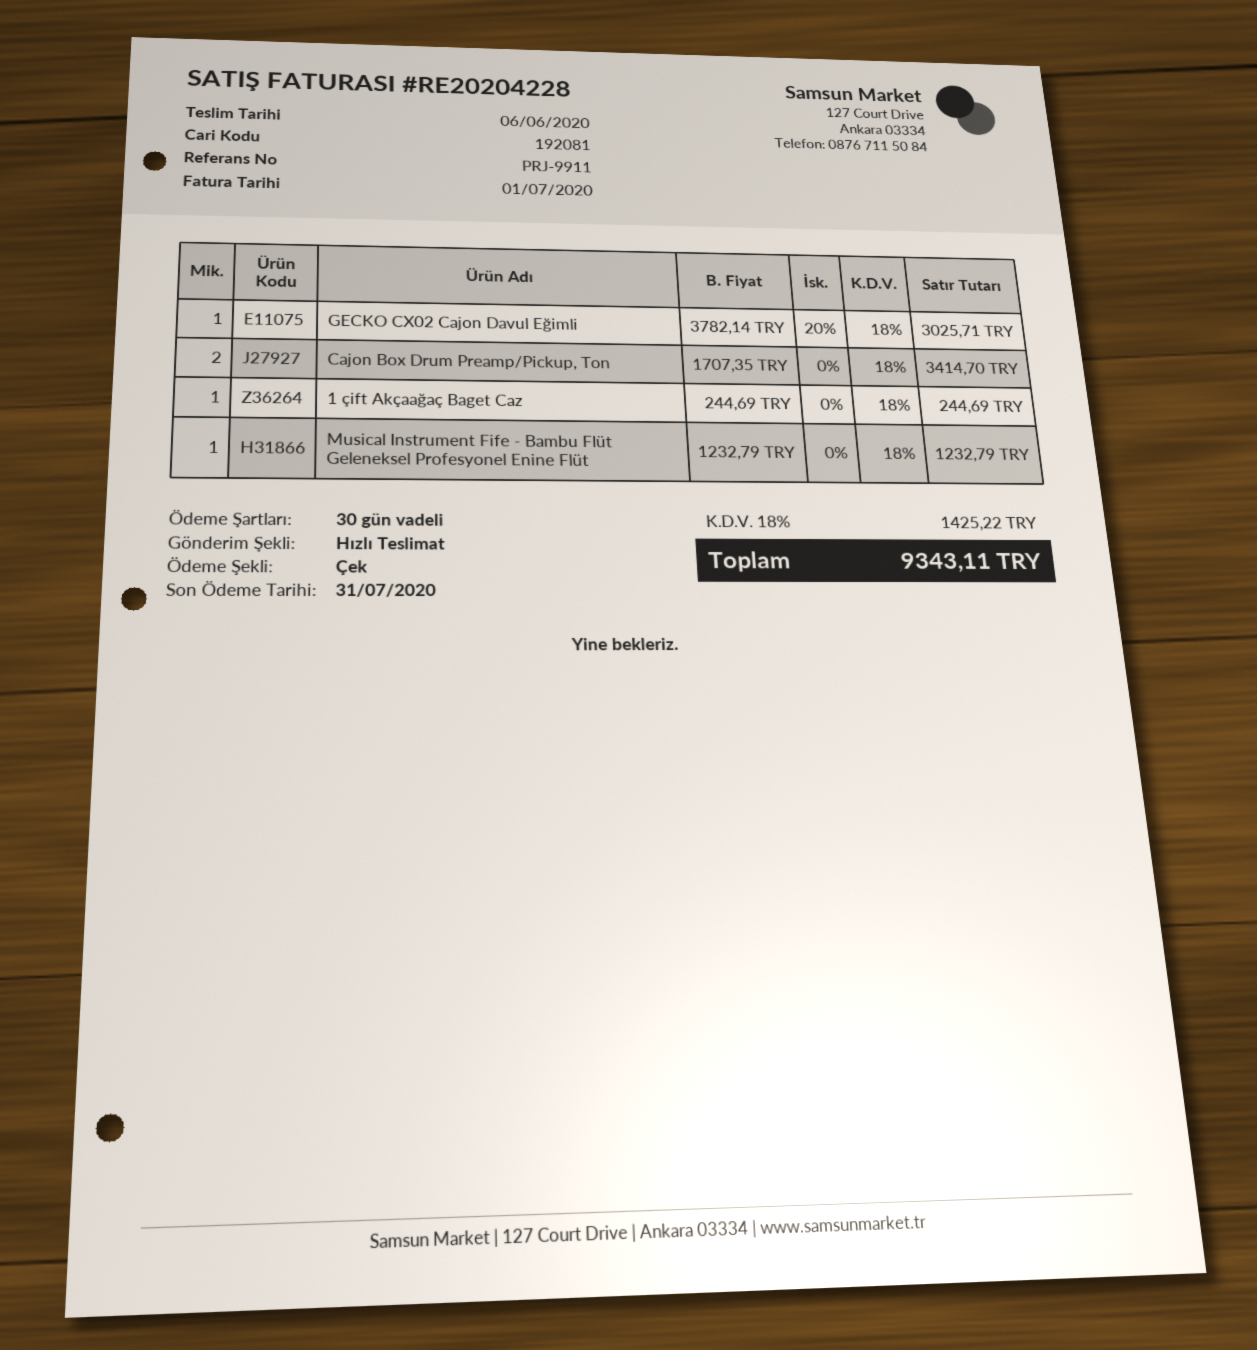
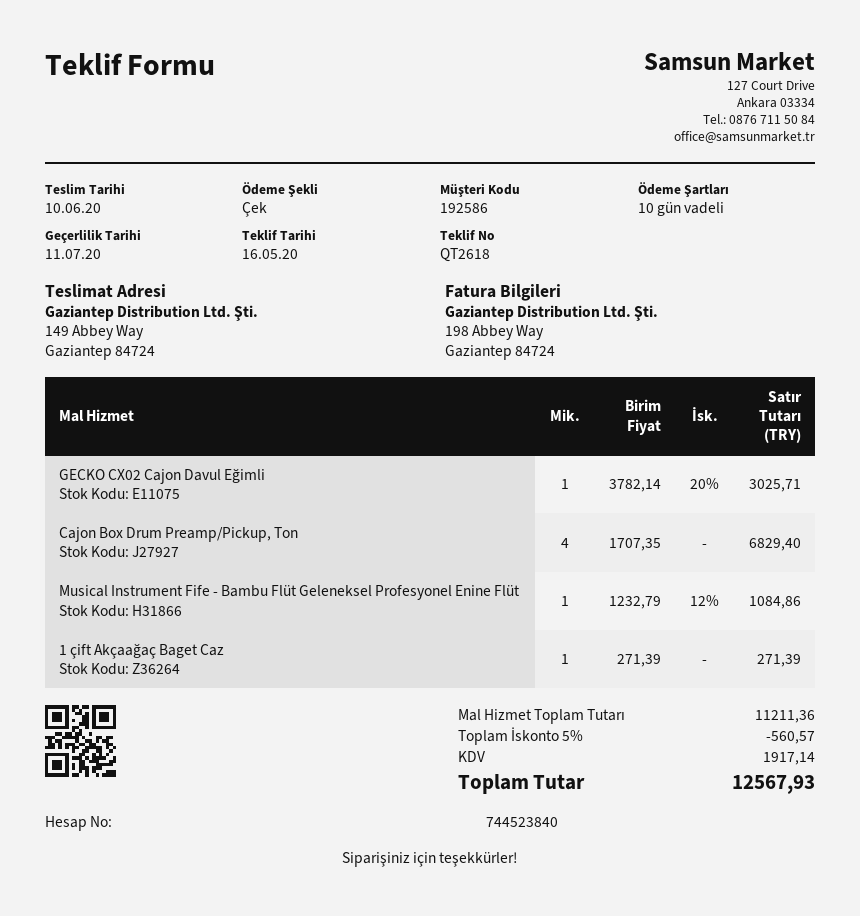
delivery date: 2020-06-06 -> 2020-06-10
payment terms: 30 days -> 10 days
customer number: 192081 -> 192586
Cajon Box Drum Preamp/Pickup, Ton: 2 x 1707.35 = 3414.70 -> 4 x 1707.35 = 6829.40
1 çift Akçaağaç Baget Caz: 1 x 244.69 = 244.69 -> 1 x 271.39 = 271.39
Musical Instrument Fife - Bambu Flüt Geleneksel Profesyonel Enine Flüt: 1 x 1232.79 = 1232.79 -> 1 x 1232.79 - 12% = 1084.86
discount: none -> 5% = 560.57
tax: 1425.22 -> 1917.14
total: 9343.11 -> 12567.93

